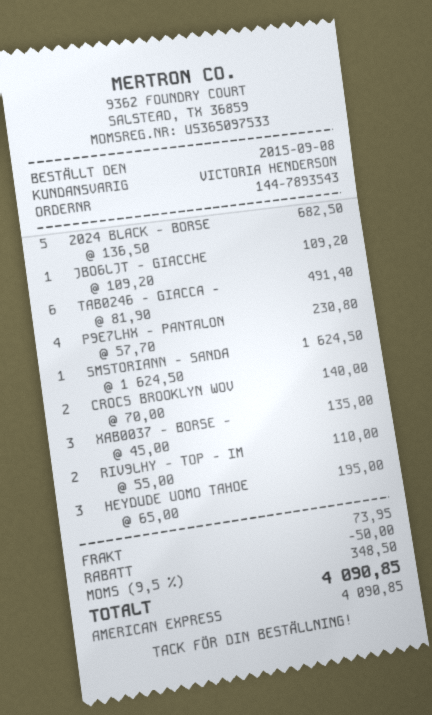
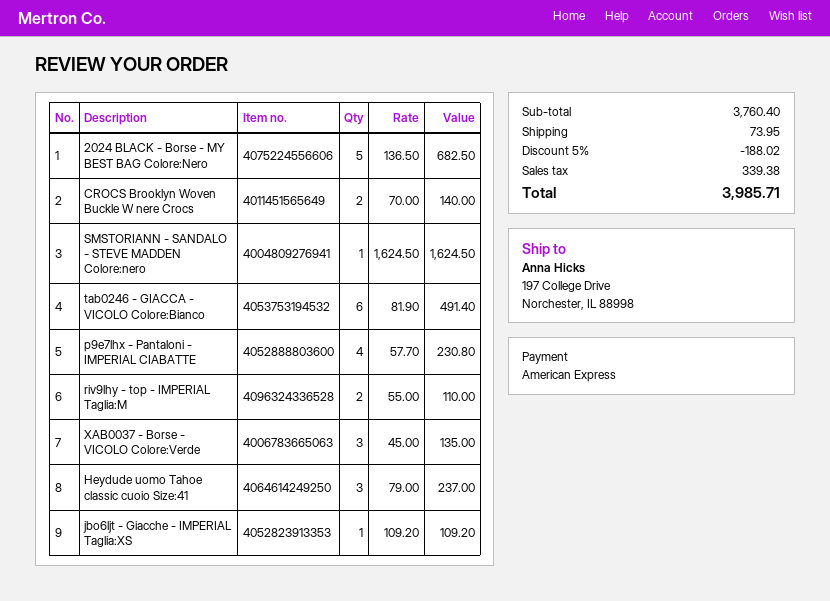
HEYDUDE UOMO TAHOE: 3 x 65.00 = 195.00 -> 3 x 79.00 = 237.00
discount: 50.00 -> 188.02
tax: 348.50 -> 339.38
total: 4090.85 -> 3985.71

